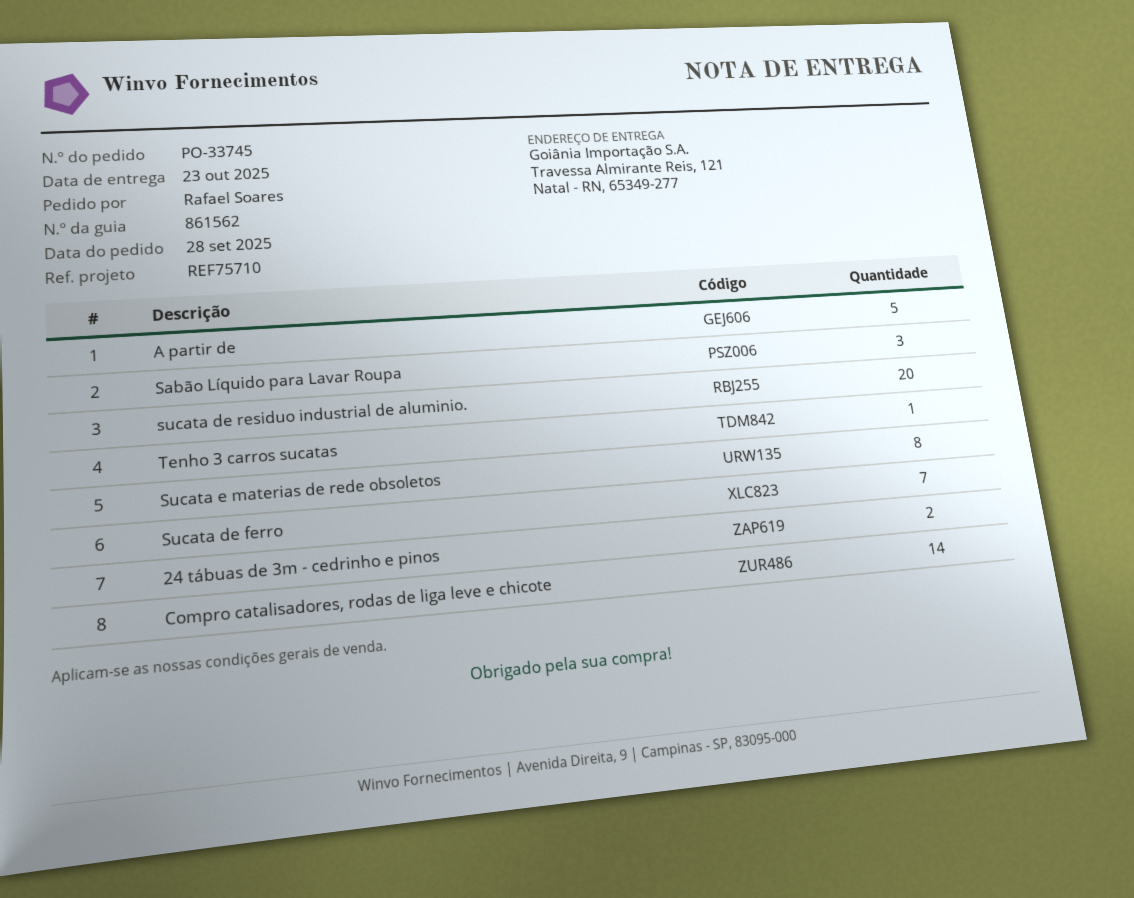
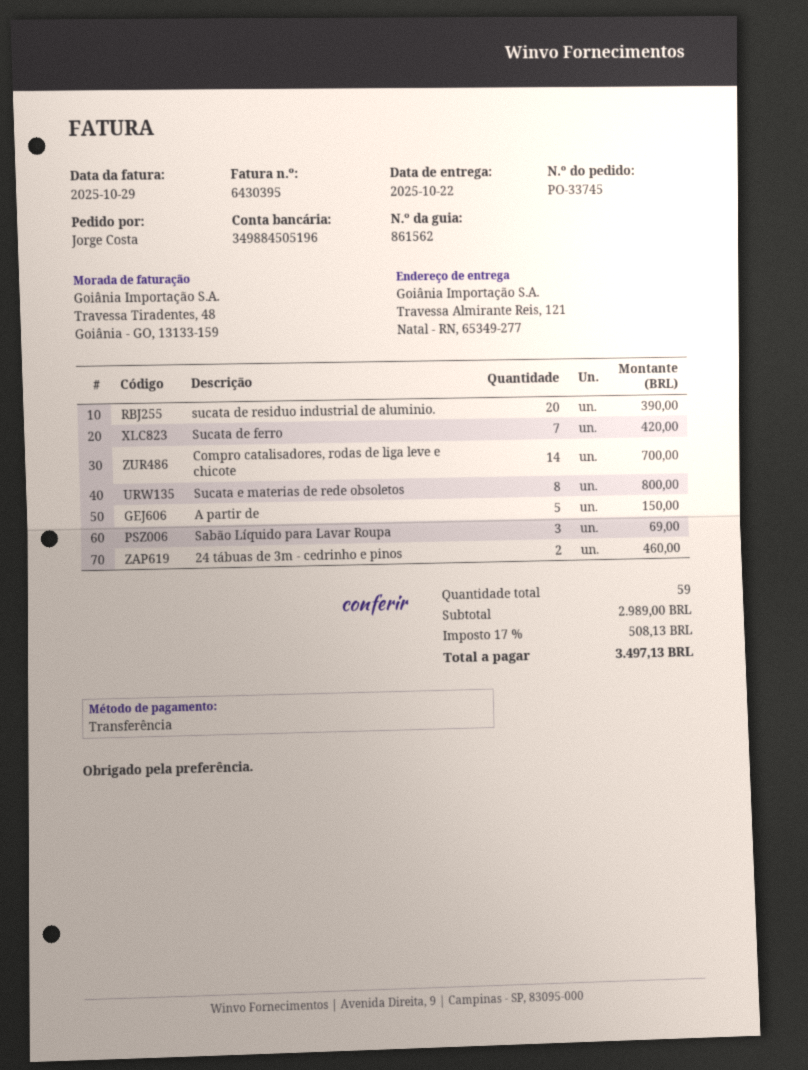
delivery date: 2025-10-23 -> 2025-10-22
ordered by: Rafael Soares -> Jorge Costa
Tenho 3 carros sucatas: 1 -> none

